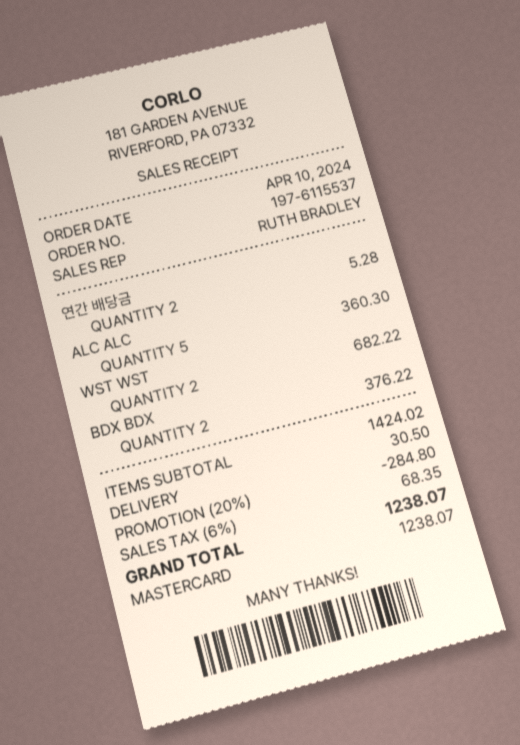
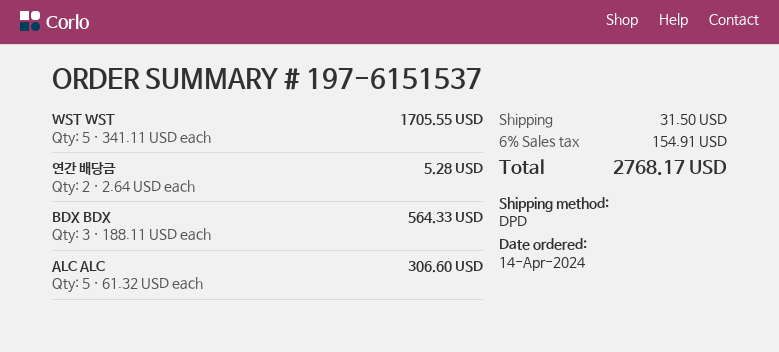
order number: 197-6115537 -> 197-6151537
order date: 2024-04-10 -> 2024-04-14
ALC ALC: 5 for 360.30 -> 5 for 306.60
WST WST: 2 for 682.22 -> 5 for 1705.55
BDX BDX: 2 for 376.22 -> 3 for 564.33
discount: 20% = 284.80 -> none
shipping: 30.50 -> 31.50
tax: 6% = 68.35 -> 6% = 154.91
total: 1238.07 -> 2768.17

